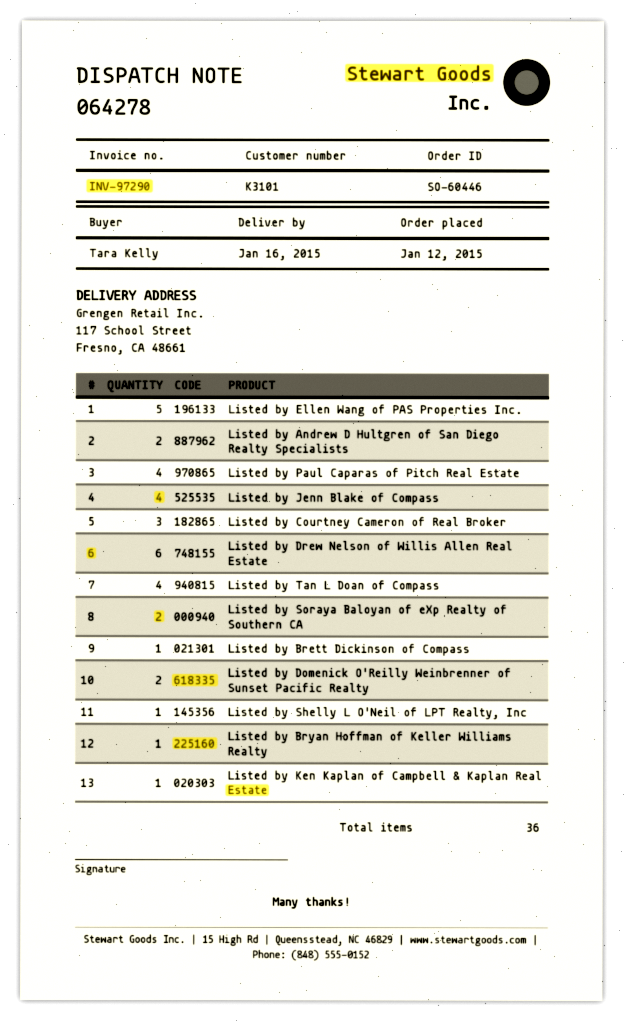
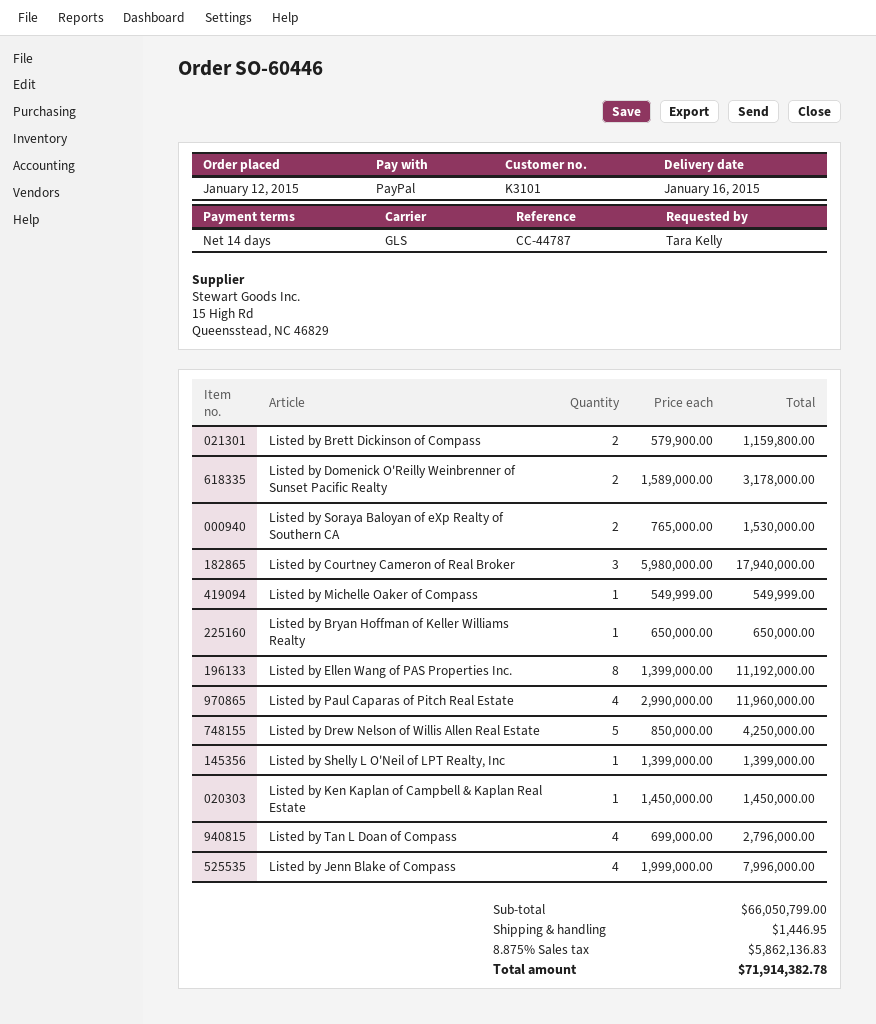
Listed by Ellen Wang of PAS Properties Inc.: 5 -> 8
Listed by Andrew D Hultgren of San Diego Realty Specialists: 2 -> none
Listed by Drew Nelson of Willis Allen Real Estate: 6 -> 5
Listed by Brett Dickinson of Compass: 1 -> 2
Listed by Michelle Oaker of Compass: none -> 1

